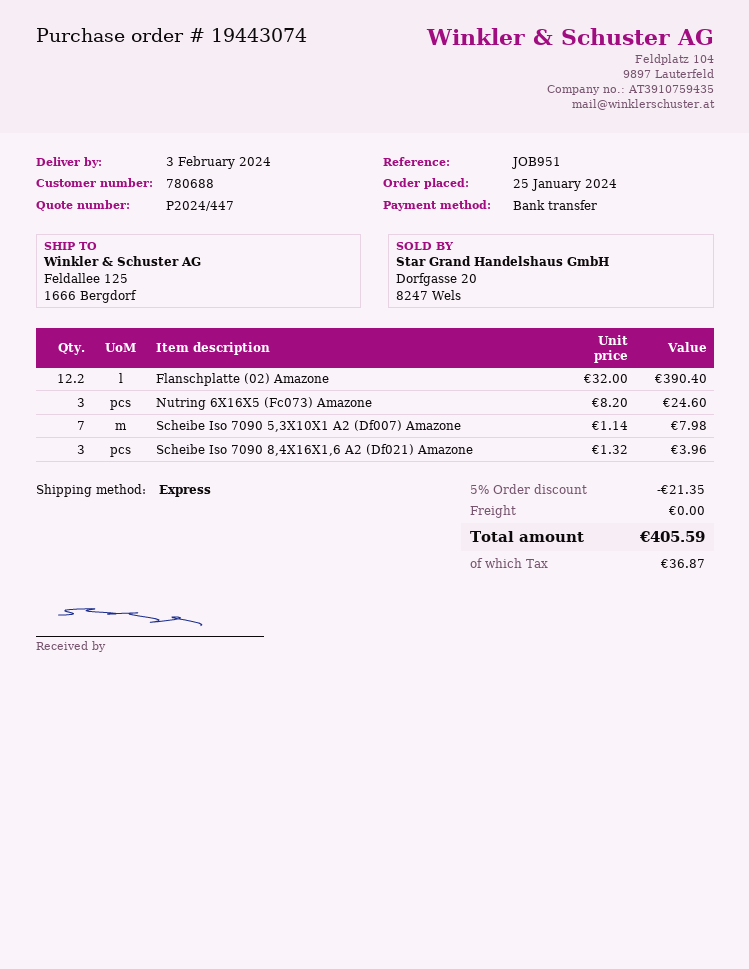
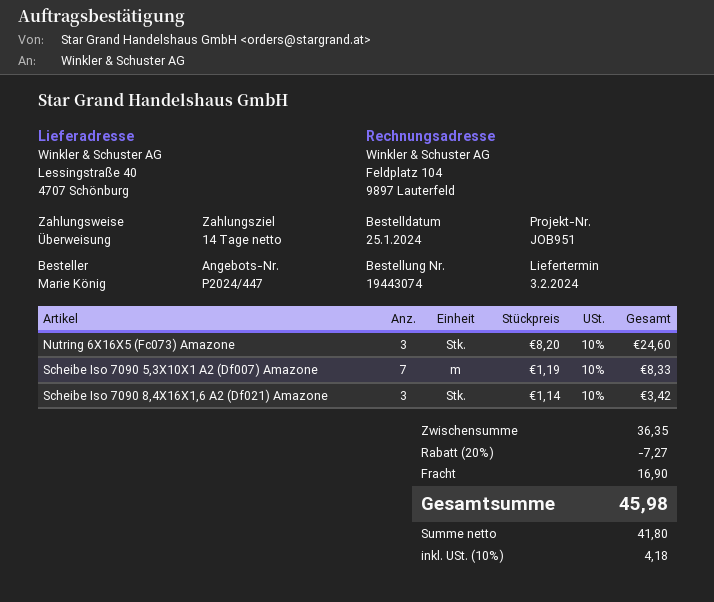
ship to: Feldallee 125, 1666 Bergdorf -> Lessingstraße 40, 4707 Schönburg
Flanschplatte (02) Amazone: 12.2 x 32.00 = 390.40 -> none
Scheibe Iso 7090 5,3X10X1 A2 (Df007) Amazone: 7 x 1.14 = 7.98 -> 7 x 1.19 = 8.33
Scheibe Iso 7090 8,4X16X1,6 A2 (Df021) Amazone: 3 x 1.32 = 3.96 -> 3 x 1.14 = 3.42
discount: 5% = 21.35 -> 20% = 7.27
shipping: 0.00 -> 16.90
tax: 36.87 -> 4.18
total: 405.59 -> 45.98

